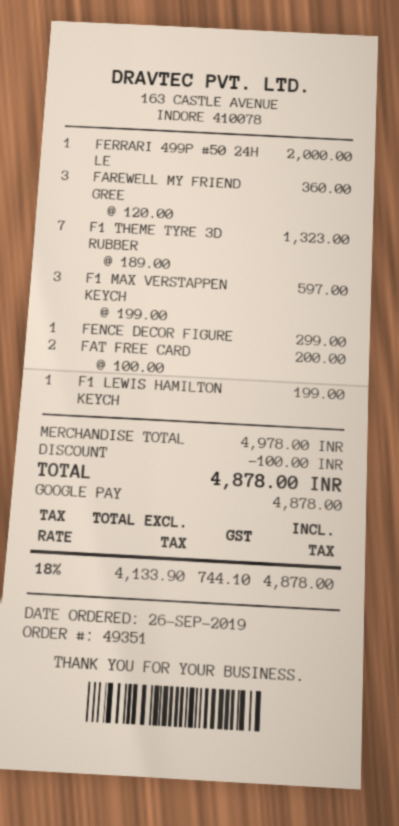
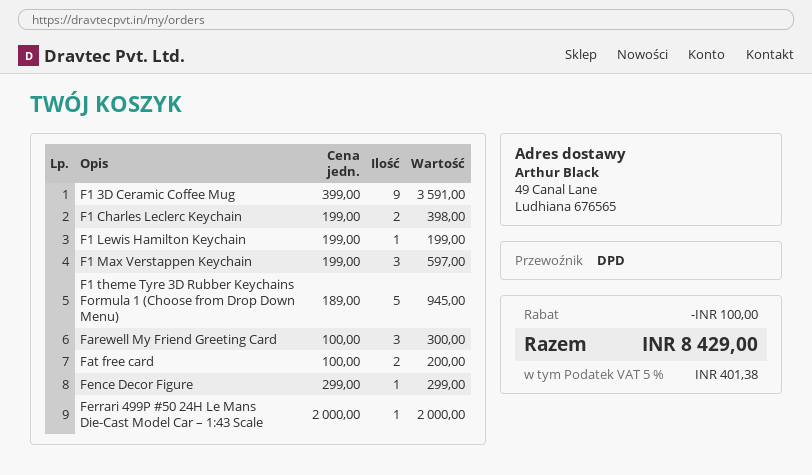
FAREWELL MY FRIEND GREE: 3 x 120.00 = 360.00 -> 3 x 100.00 = 300.00
F1 THEME TYRE 3D RUBBER: 7 x 189.00 = 1323.00 -> 5 x 189.00 = 945.00
F1 3D Ceramic Coffee Mug: none -> 9 x 399.00 = 3591.00
F1 Charles Leclerc Keychain: none -> 2 x 199.00 = 398.00
tax: 18% = 744.10 -> 5% = 401.38
total: 4878.00 -> 8429.00

